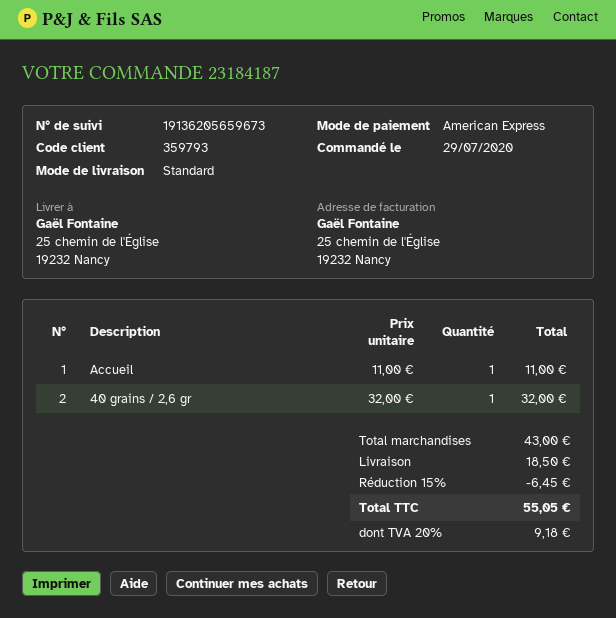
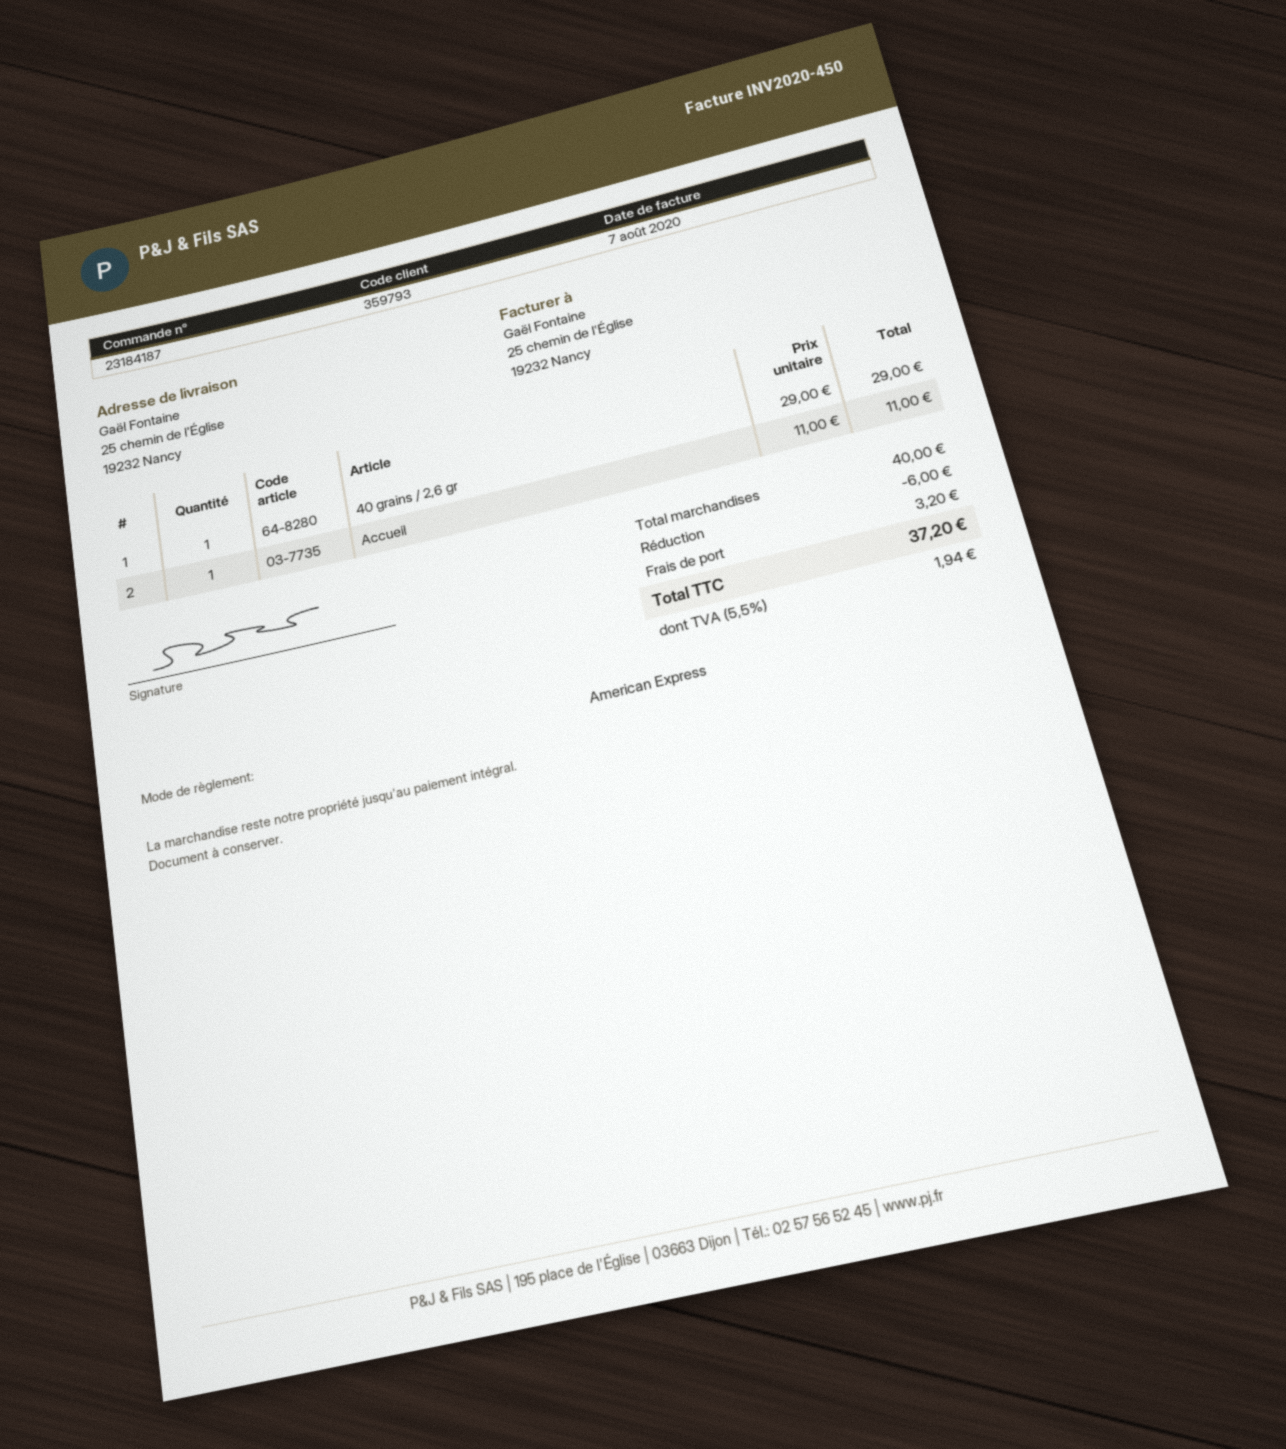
40 grains / 2,6 gr: 1 x 32.00 = 32.00 -> 1 x 29.00 = 29.00
subtotal: 43.00 -> 40.00
discount: 6.45 -> 6.00
shipping: 18.50 -> 3.20
tax: 20% = 9.18 -> 5.5% = 1.94
total: 55.05 -> 37.20

